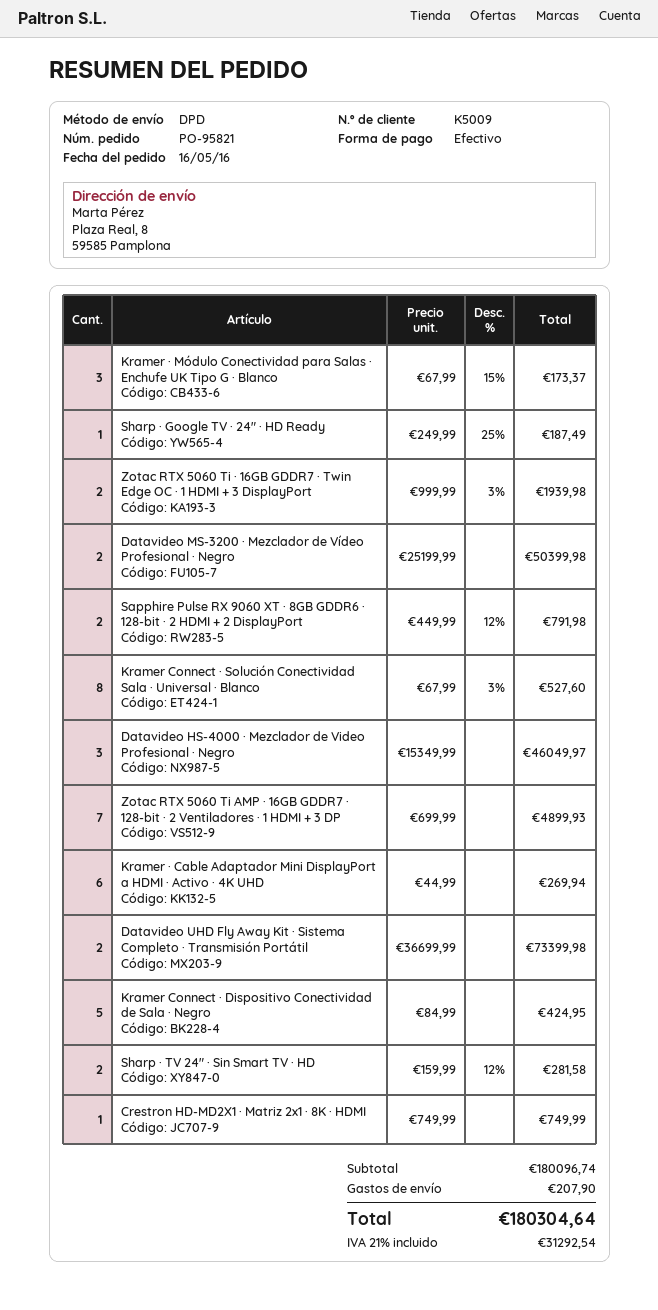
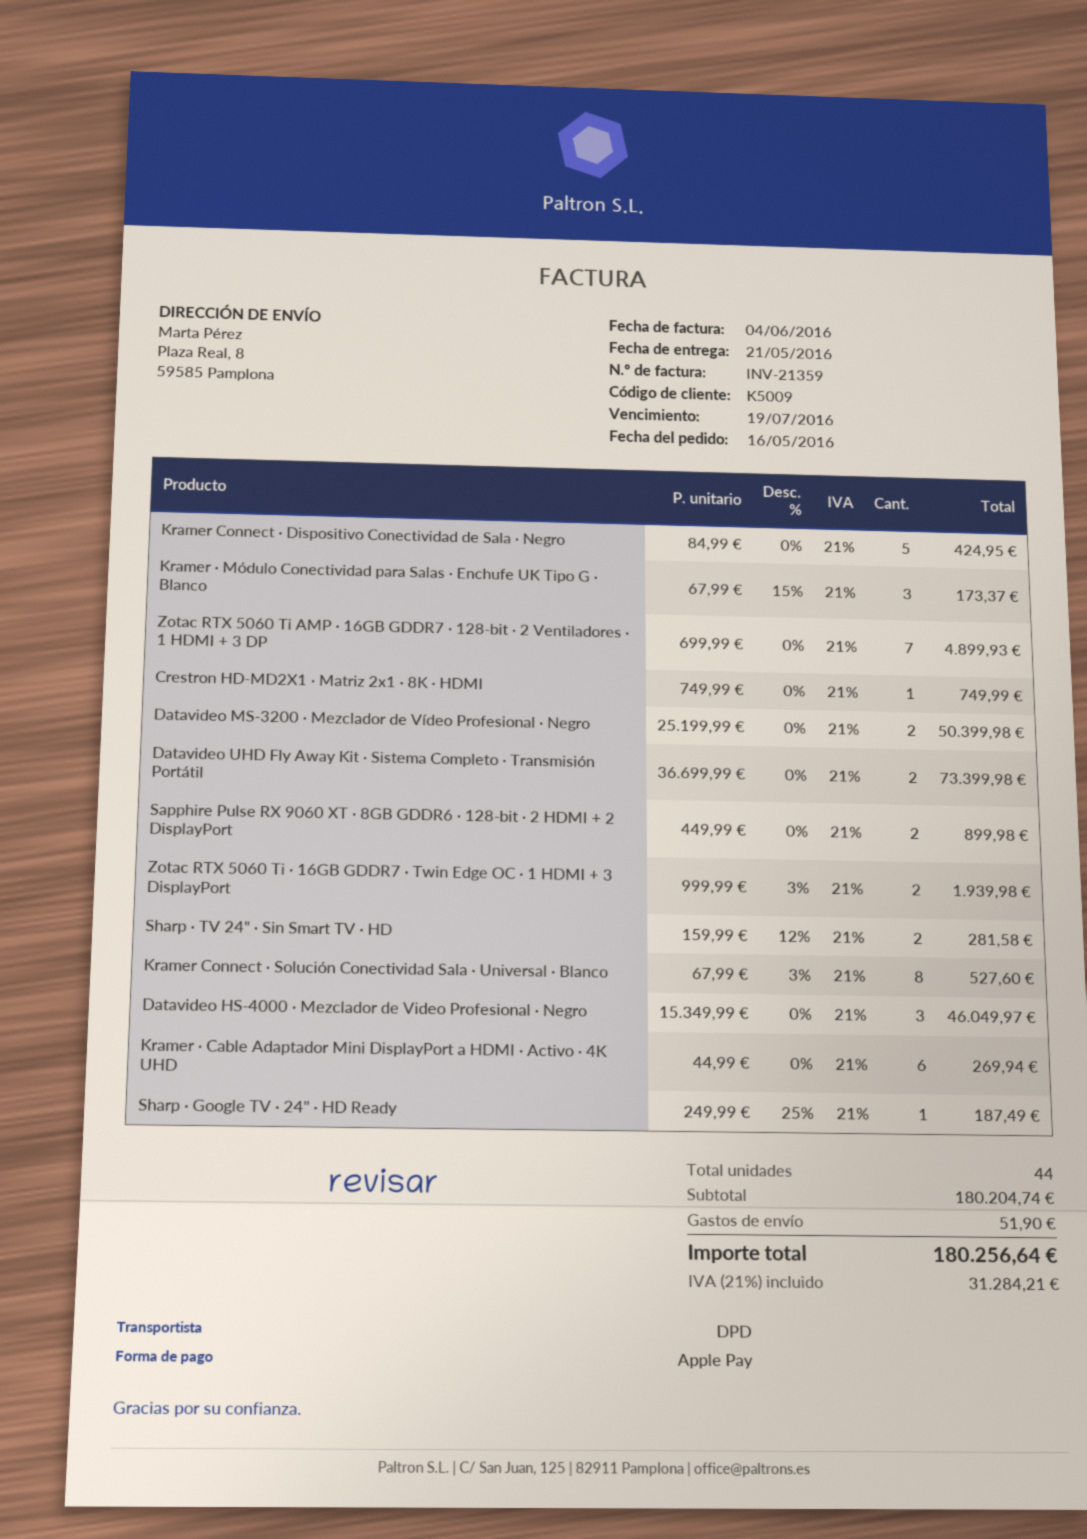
payment method: cash -> Apple Pay
Sapphire Pulse RX 9060 XT · 8GB GDDR6 · 128-bit · 2 HDMI + 2 DisplayPort: 2 x 449.99 - 12% = 791.98 -> 2 x 449.99 = 899.98
subtotal: 180096.74 -> 180204.74
shipping: 207.90 -> 51.90
tax: 21% = 31292.54 -> 21% = 31284.21
total: 180304.64 -> 180256.64

